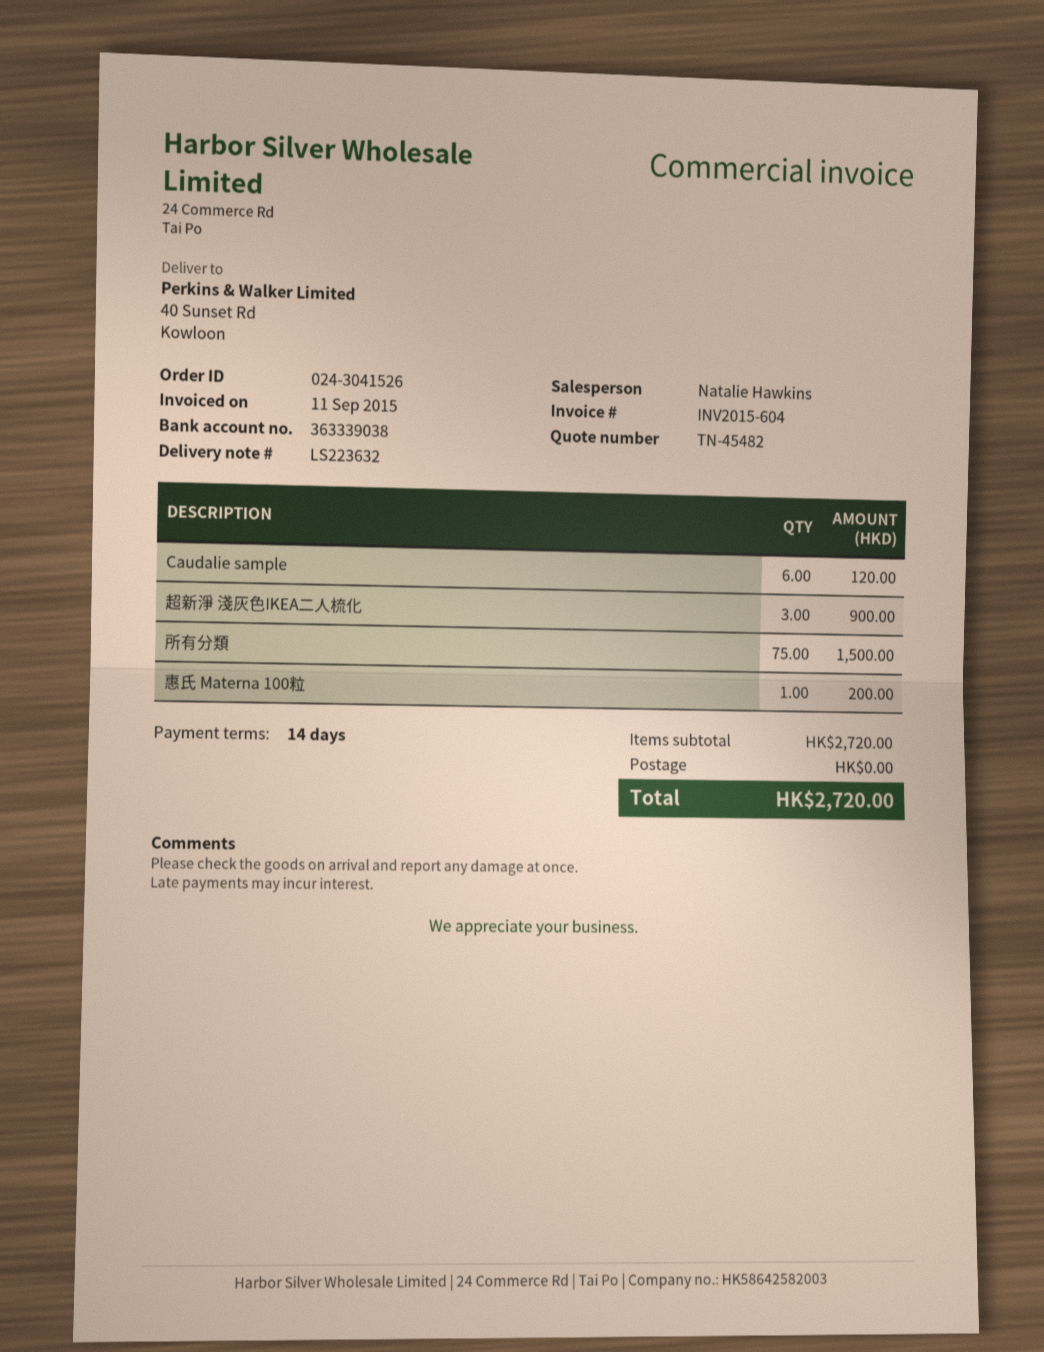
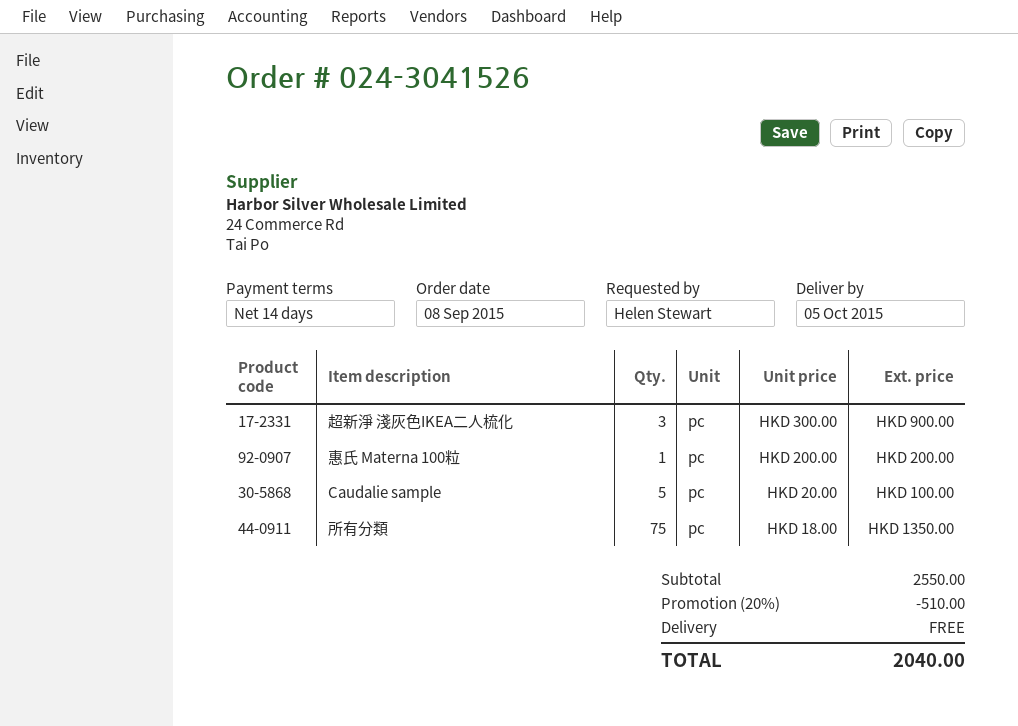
Caudalie sample: 6 for 120.00 -> 5 for 100.00
所有分類: 75 for 1500.00 -> 75 for 1350.00
subtotal: 2720.00 -> 2550.00
discount: none -> 20% = 510.00
total: 2720.00 -> 2040.00

